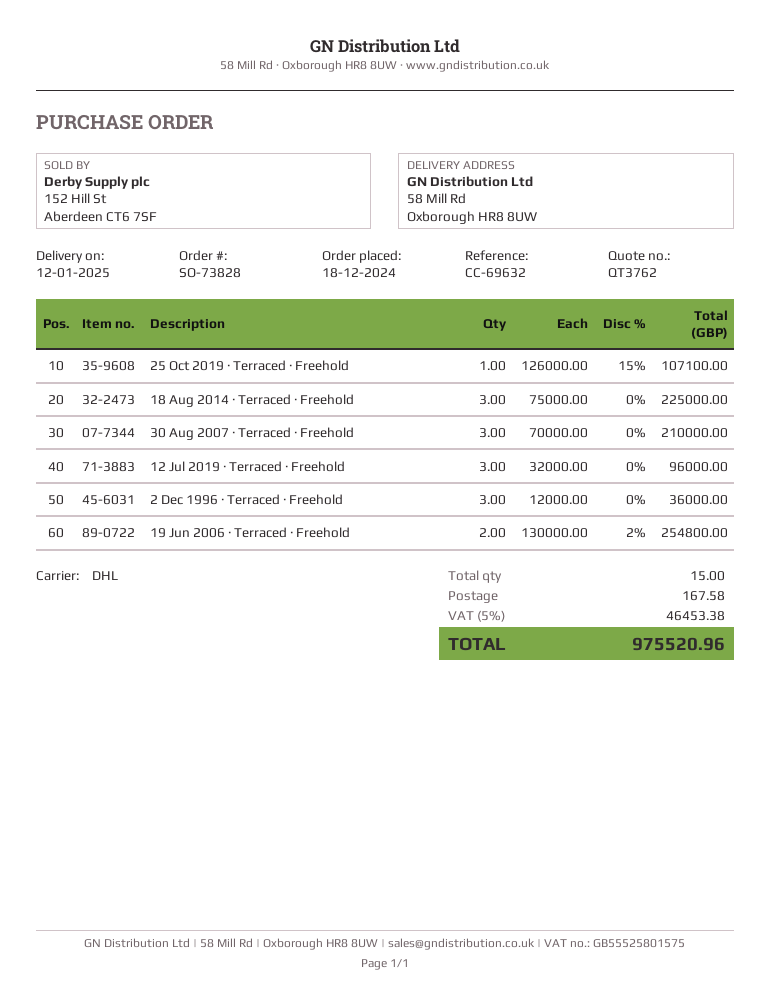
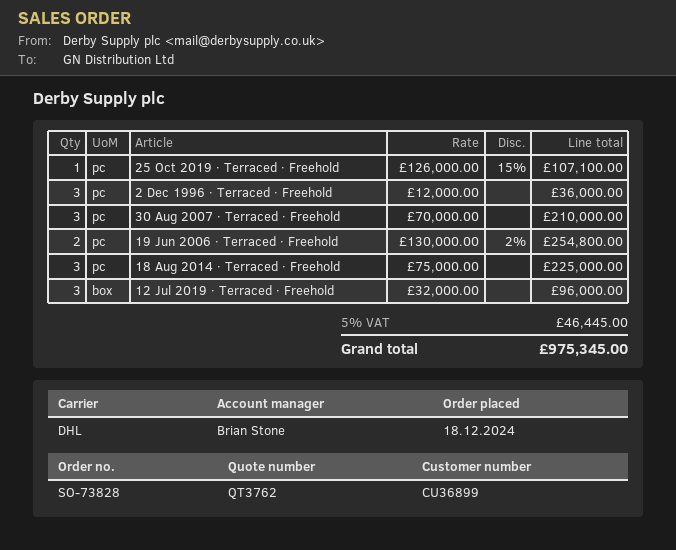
shipping: 167.58 -> none
tax: 5% = 46453.38 -> 5% = 46445.00
total: 975520.96 -> 975345.00

